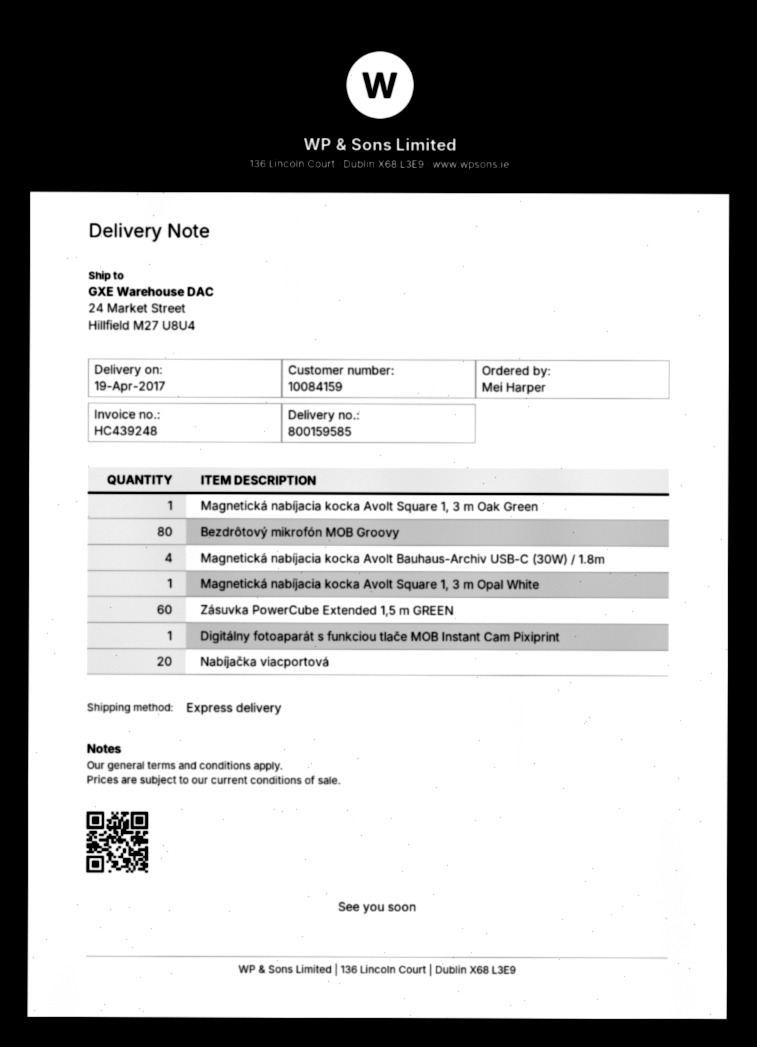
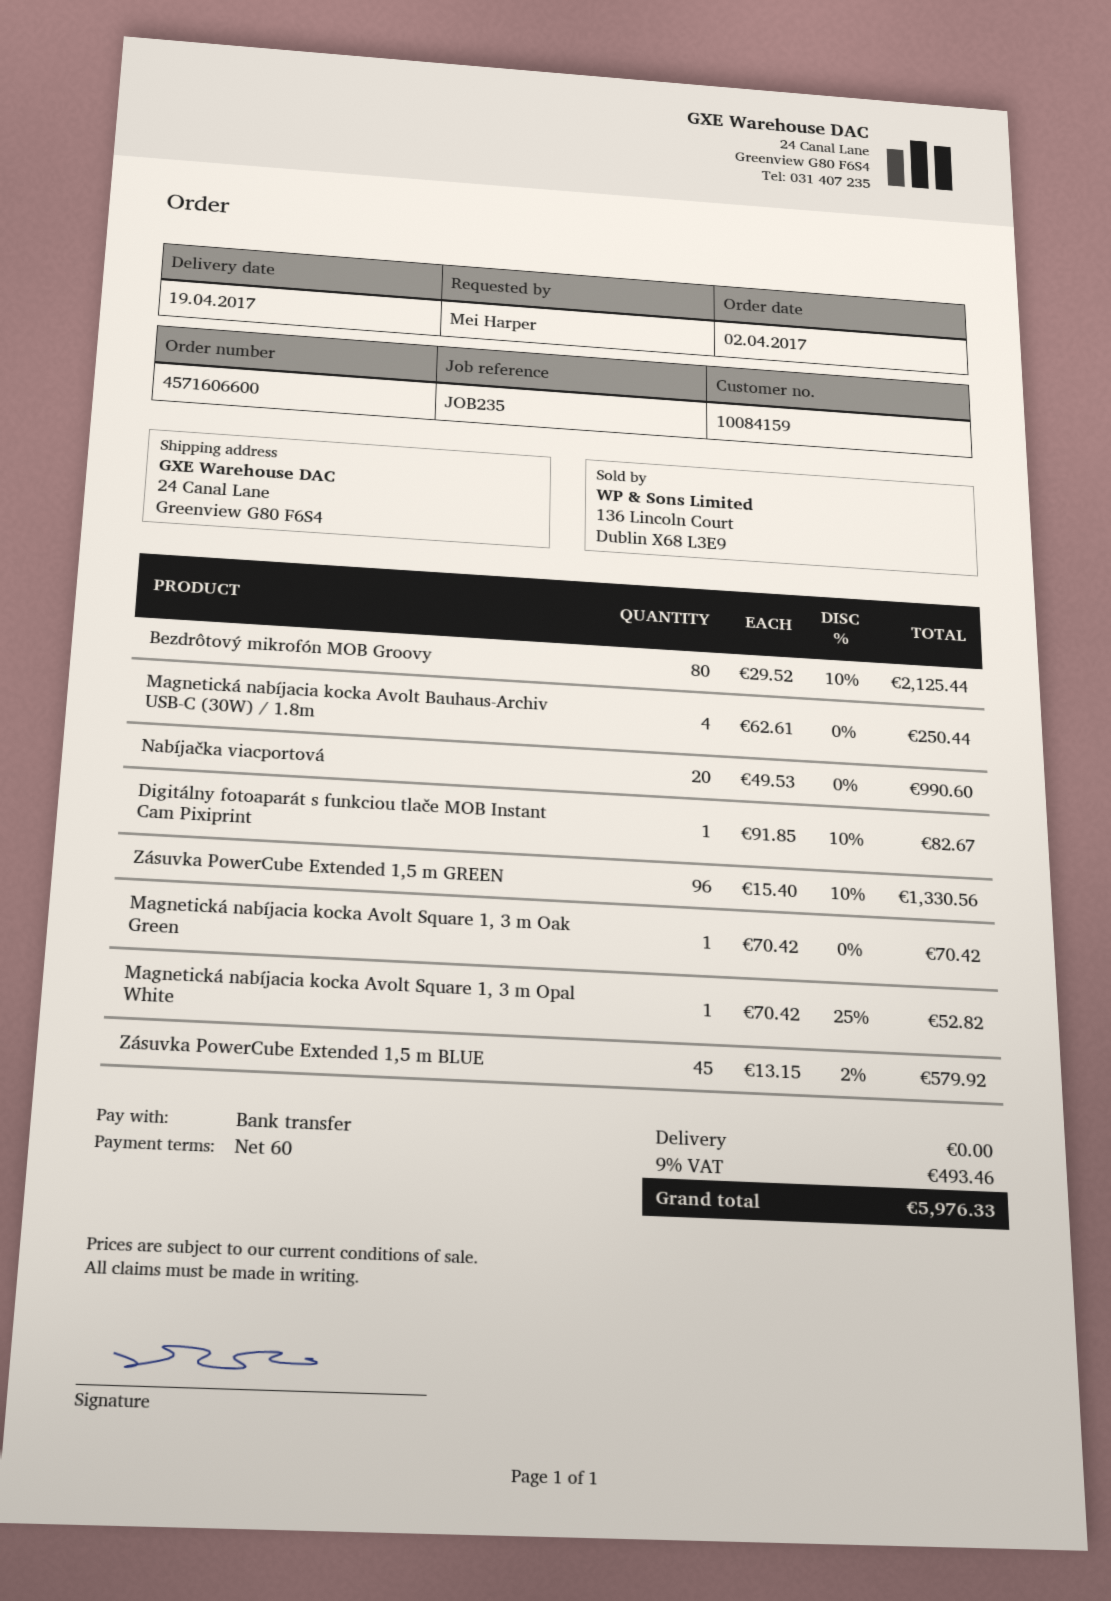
ship to: 24 Market Street, Hillfield M27 U8U4 -> 24 Canal Lane, Greenview G80 F6S4
Zásuvka PowerCube Extended 1,5 m GREEN: 60 -> 96
Zásuvka PowerCube Extended 1,5 m BLUE: none -> 45

